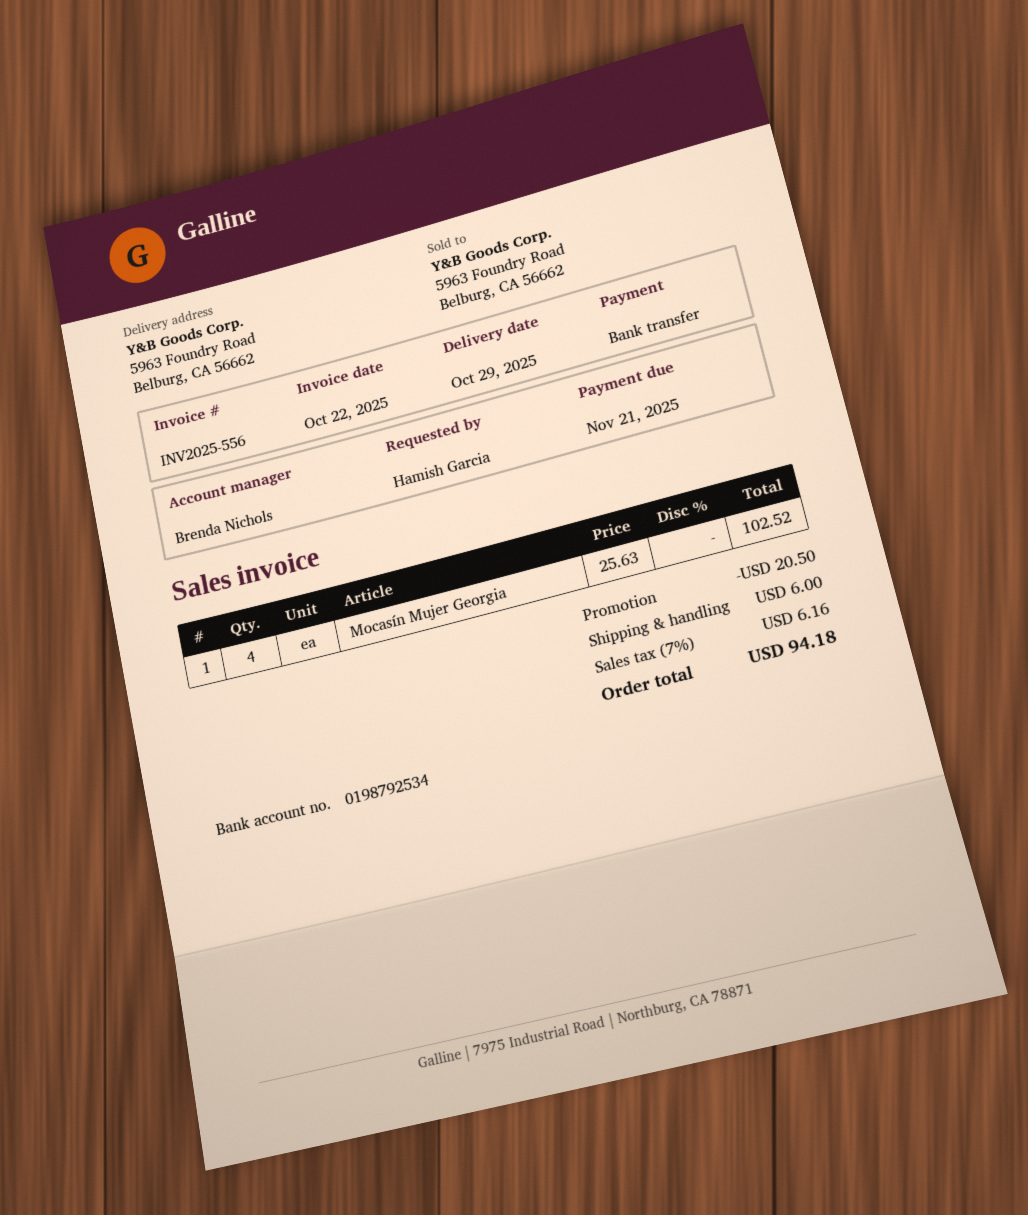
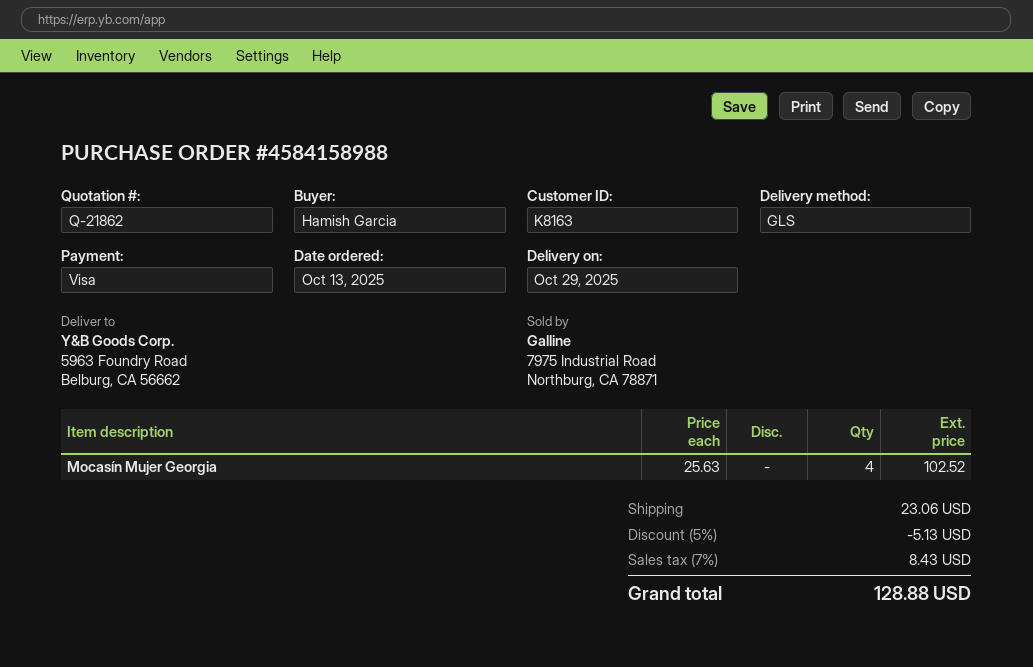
payment method: bank transfer -> Visa
discount: 20.50 -> 5.13
shipping: 6.00 -> 23.06
tax: 7% = 6.16 -> 7% = 8.43
total: 94.18 -> 128.88

